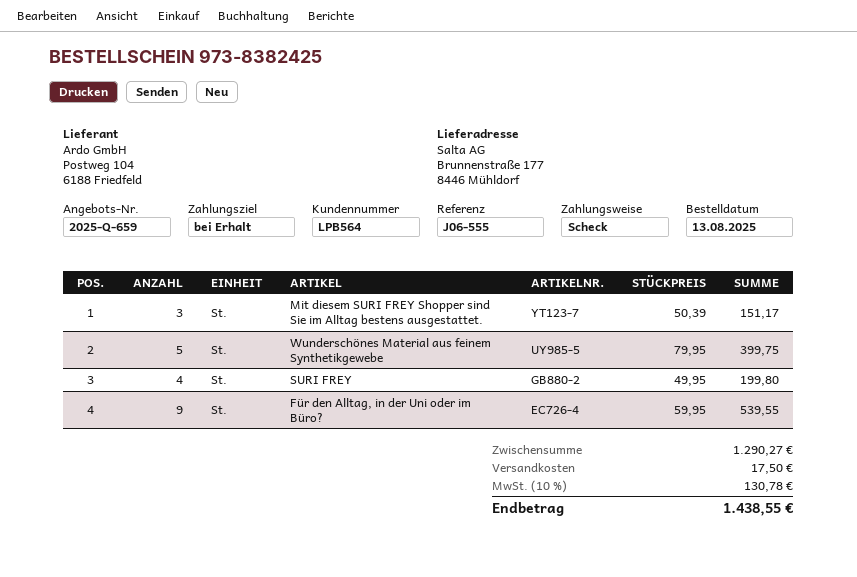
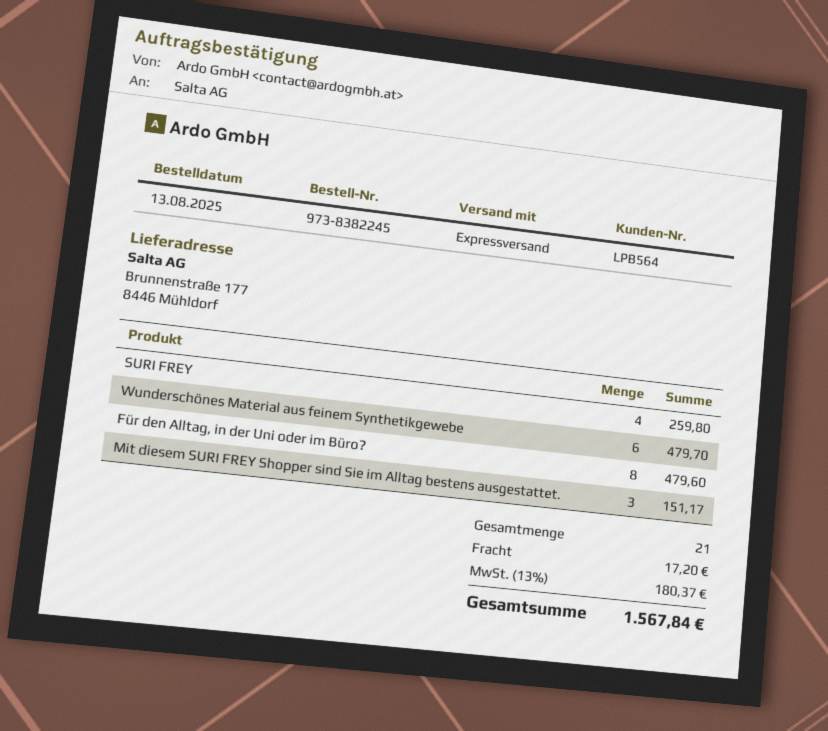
order number: 973-8382425 -> 973-8382245
Wunderschönes Material aus feinem Synthetikgewebe: 5 for 399.75 -> 6 for 479.70
SURI FREY: 4 for 199.80 -> 4 for 259.80
Für den Alltag, in der Uni oder im Büro?: 9 for 539.55 -> 8 for 479.60
shipping: 17.50 -> 17.20
tax: 10% = 130.78 -> 13% = 180.37
total: 1438.55 -> 1567.84

